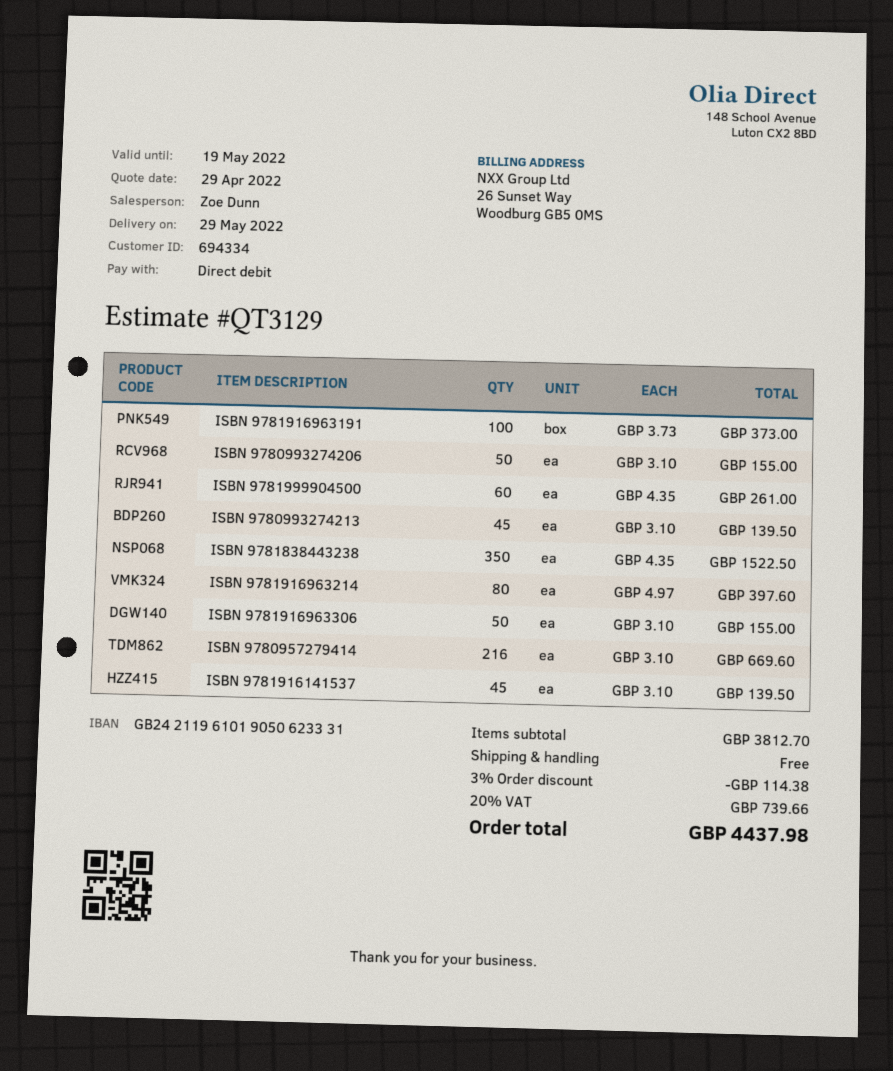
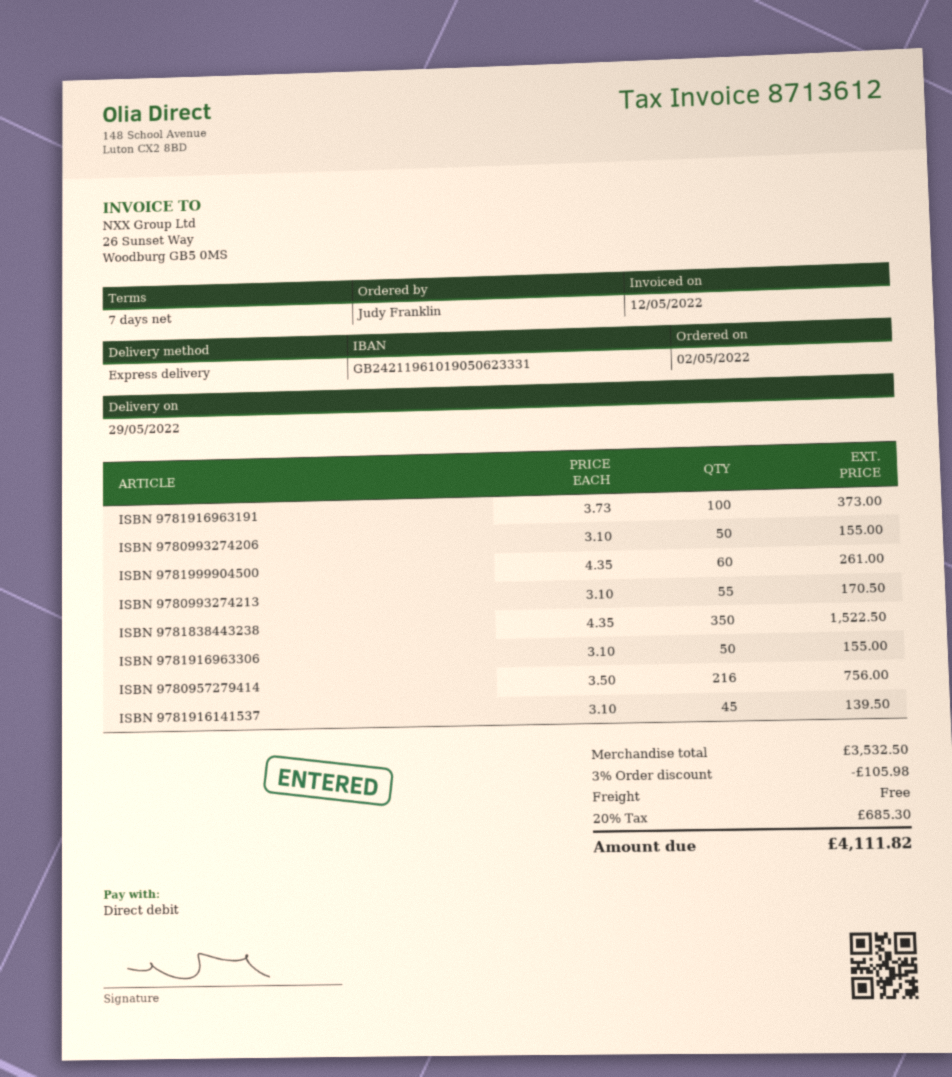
ISBN 9780993274213: 45 x 3.10 = 139.50 -> 55 x 3.10 = 170.50
ISBN 9781916963214: 80 x 4.97 = 397.60 -> none
ISBN 9780957279414: 216 x 3.10 = 669.60 -> 216 x 3.50 = 756.00
subtotal: 3812.70 -> 3532.50
discount: 3% = 114.38 -> 3% = 105.98
tax: 20% = 739.66 -> 20% = 685.30
total: 4437.98 -> 4111.82

